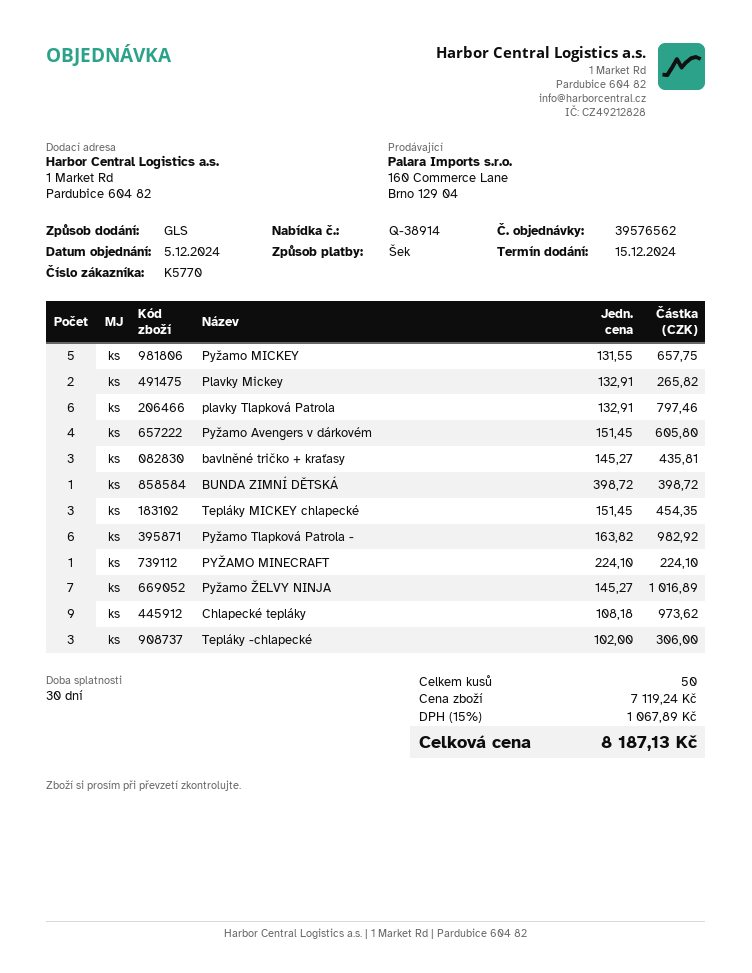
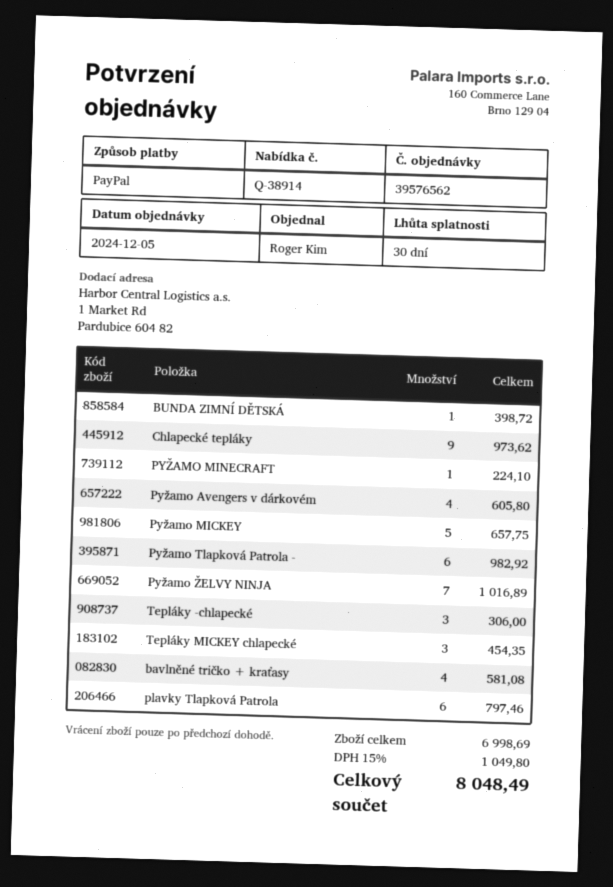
payment method: cheque -> PayPal
Plavky Mickey: 2 for 265.82 -> none
bavlněné tričko + kraťasy: 3 for 435.81 -> 4 for 581.08
subtotal: 7119.24 -> 6998.69
tax: 15% = 1067.89 -> 15% = 1049.80
total: 8187.13 -> 8048.49

